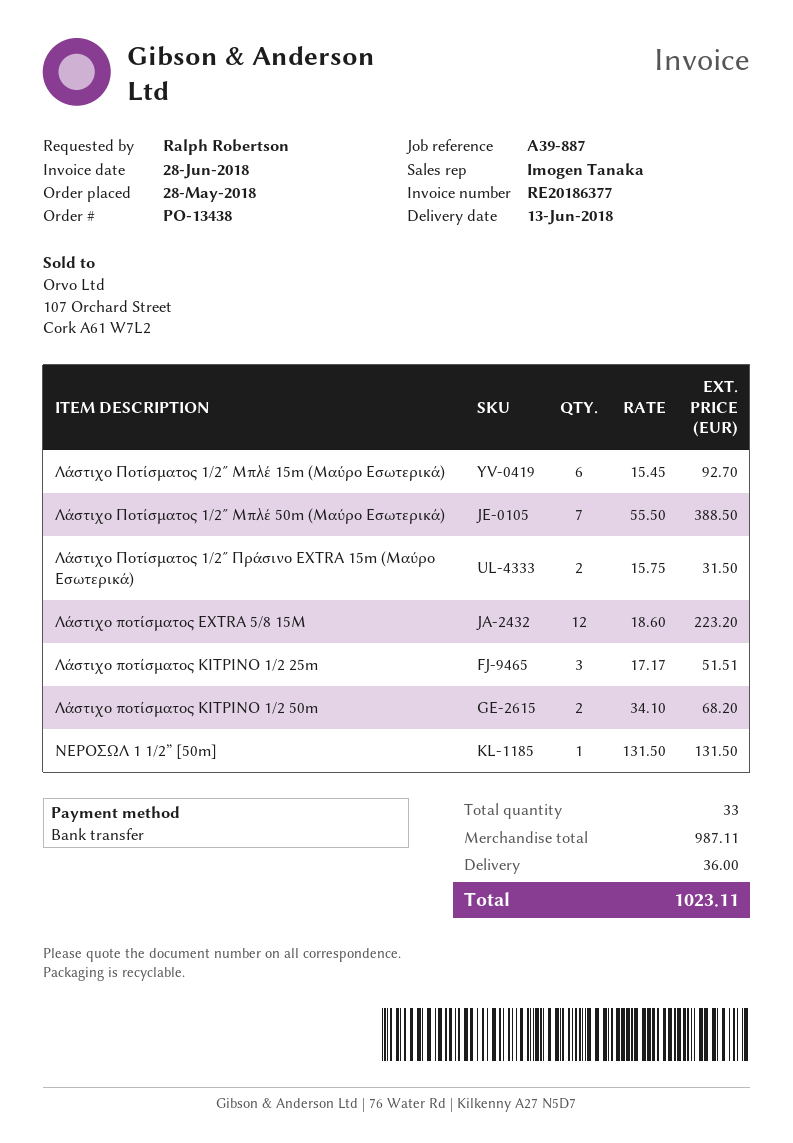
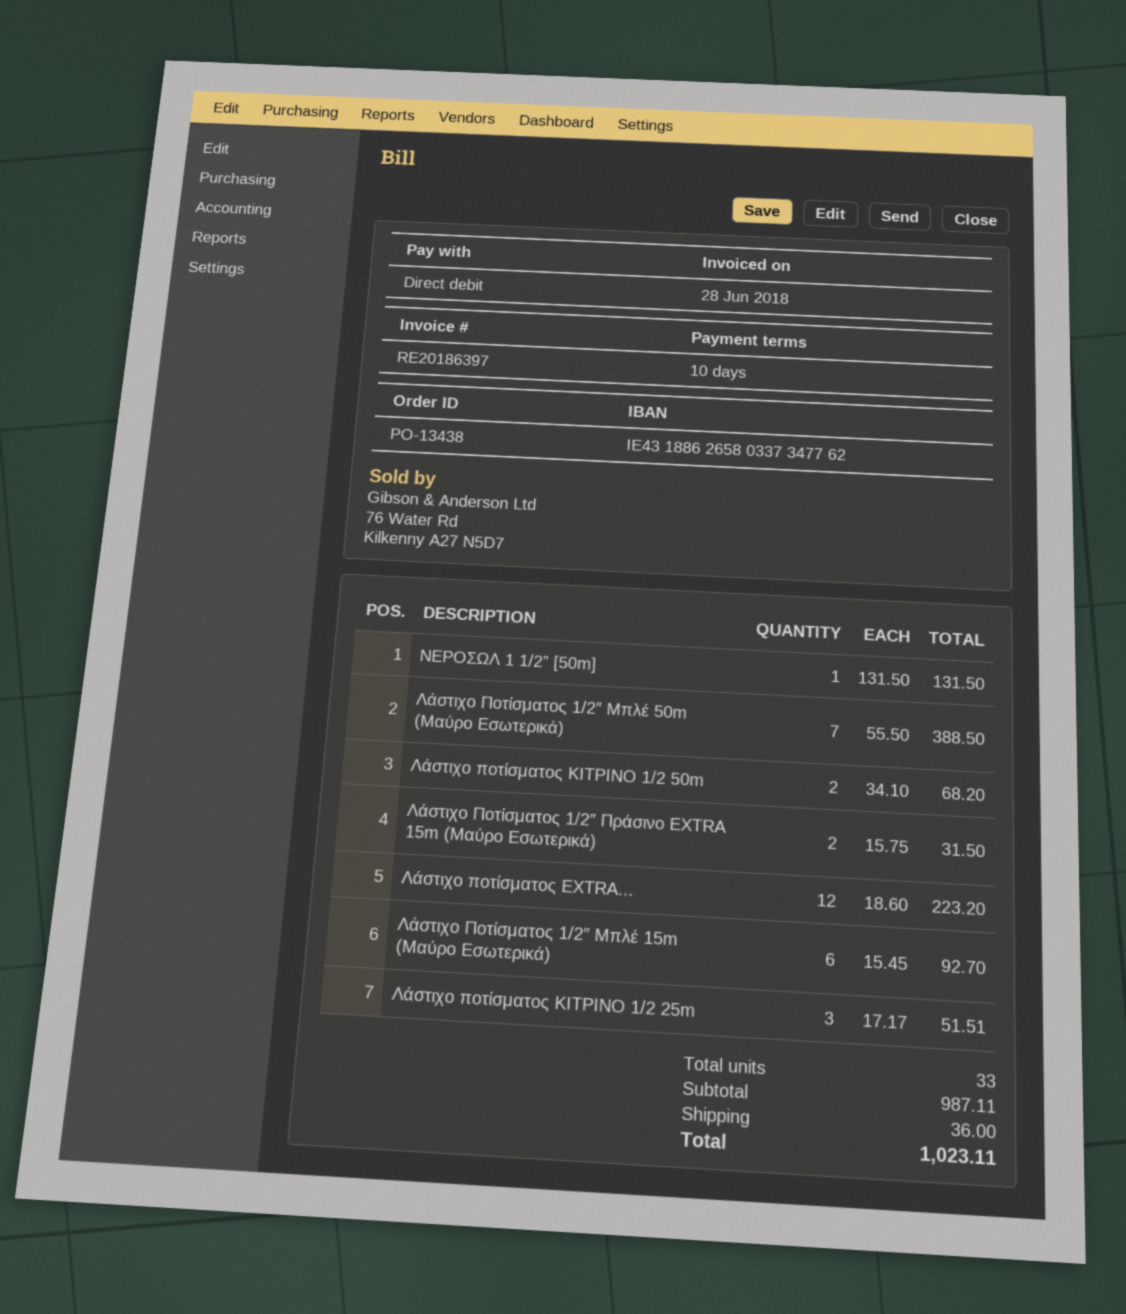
invoice number: RE20186377 -> RE20186397
payment method: bank transfer -> direct debit

